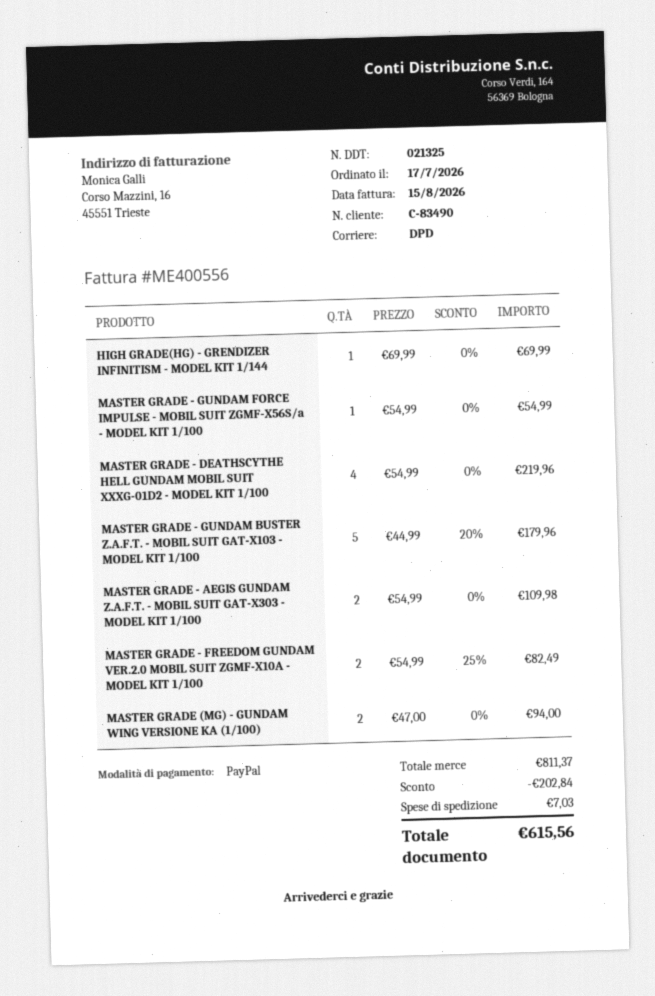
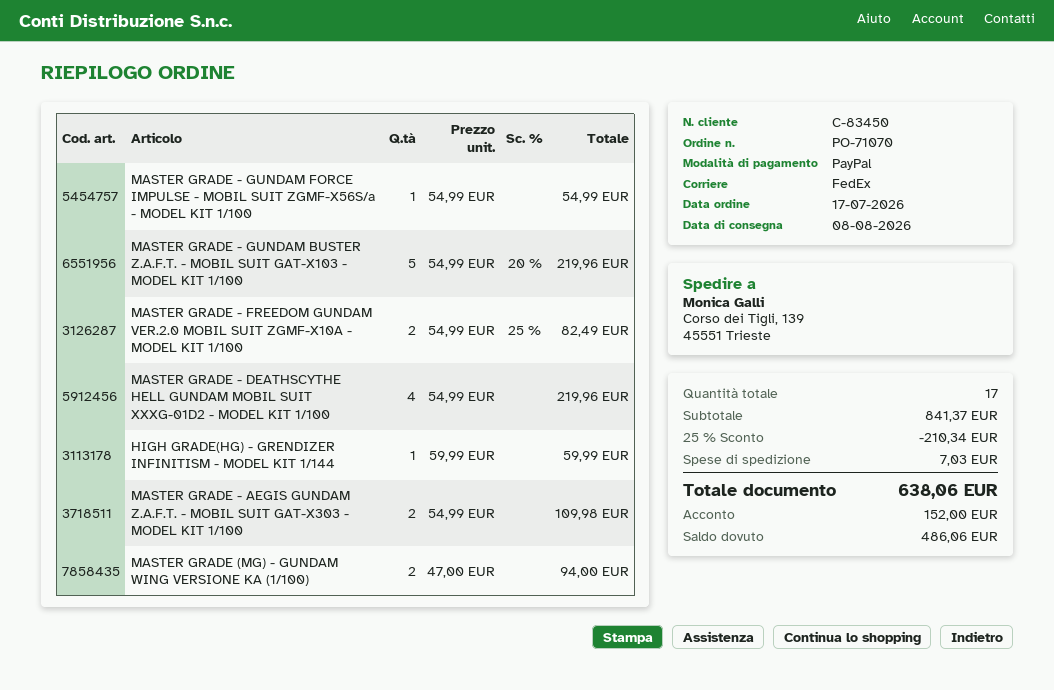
customer number: C-83490 -> C-83450
shipping method: DPD -> FedEx
HIGH GRADE(HG) - GRENDIZER INFINITISM - MODEL KIT 1/144: 1 x 69.99 = 69.99 -> 1 x 59.99 = 59.99
MASTER GRADE - GUNDAM BUSTER Z.A.F.T. - MOBIL SUIT GAT-X103 - MODEL KIT 1/100: 5 x 44.99 - 20% = 179.96 -> 5 x 54.99 - 20% = 219.96
subtotal: 811.37 -> 841.37
discount: 202.84 -> 210.34
total: 615.56 -> 638.06

